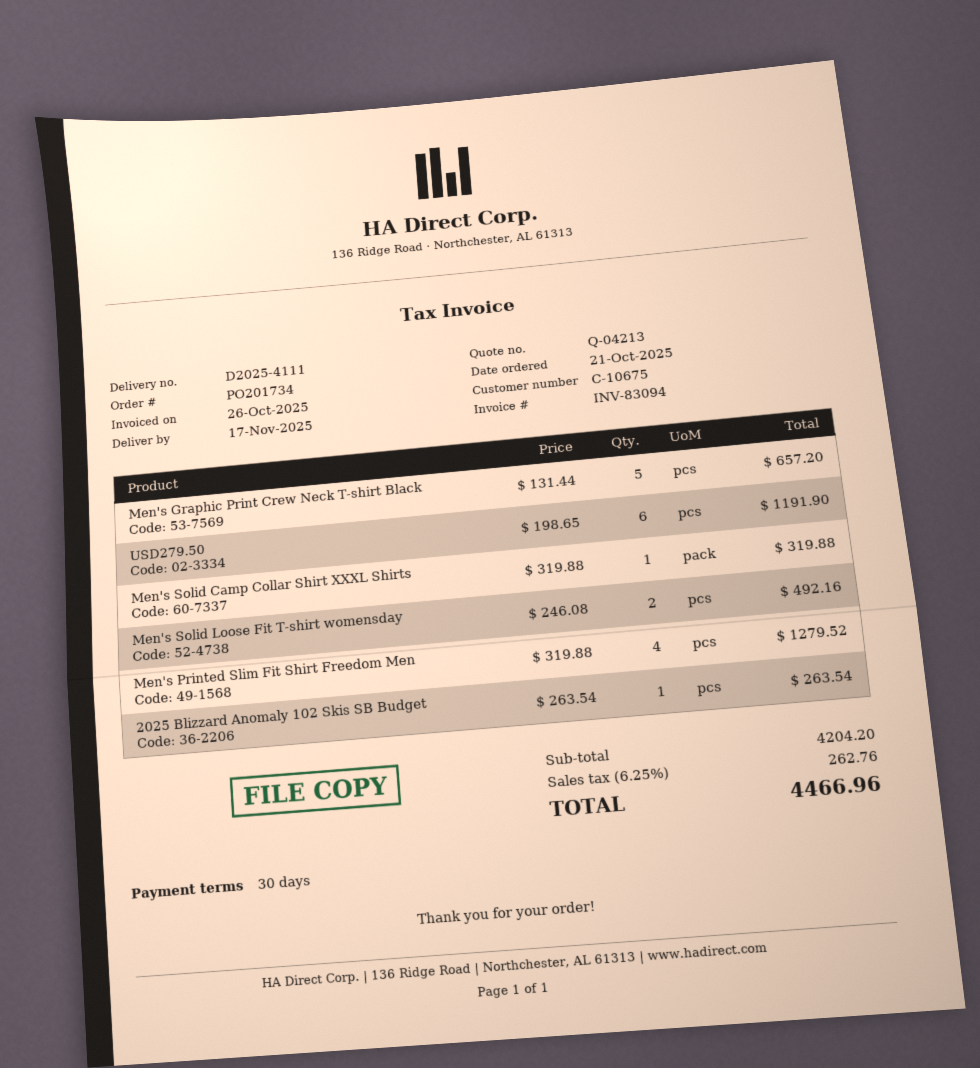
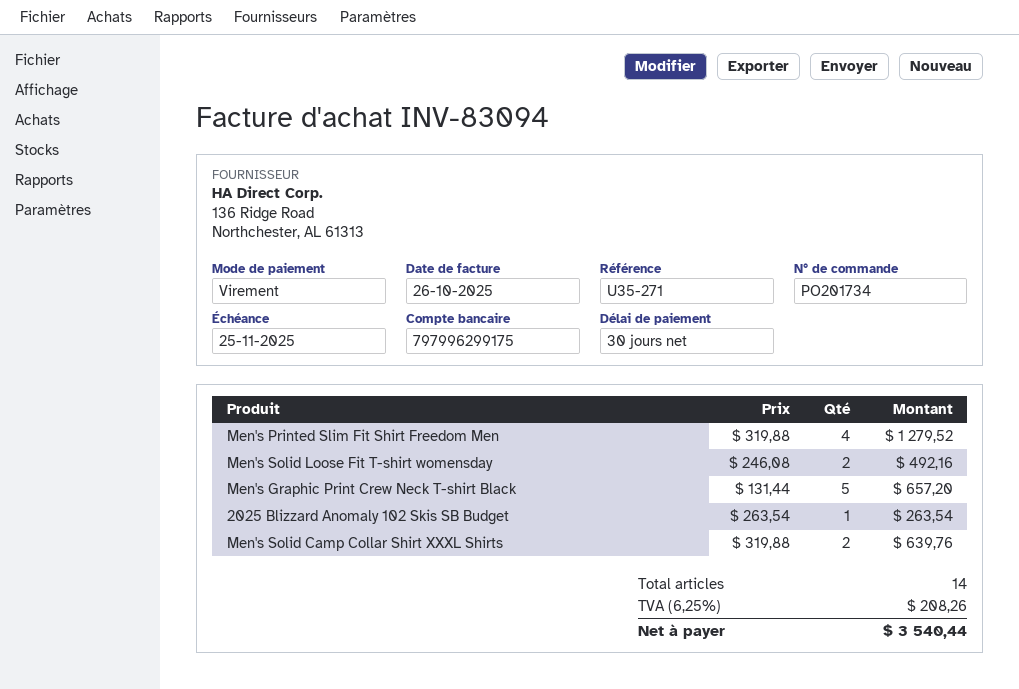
USD279.50: 6 x 198.65 = 1191.90 -> none
Men's Solid Camp Collar Shirt XXXL Shirts: 1 x 319.88 = 319.88 -> 2 x 319.88 = 639.76
tax: 6.25% = 262.76 -> 6.25% = 208.26
total: 4466.96 -> 3540.44

